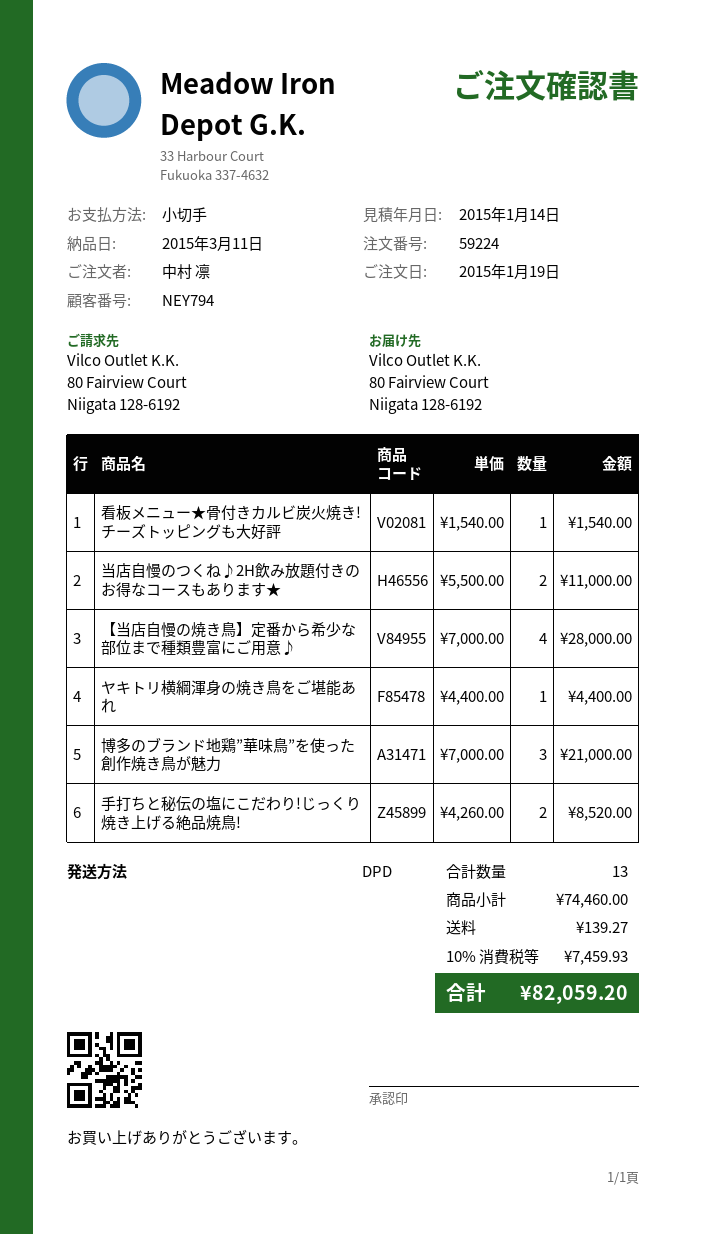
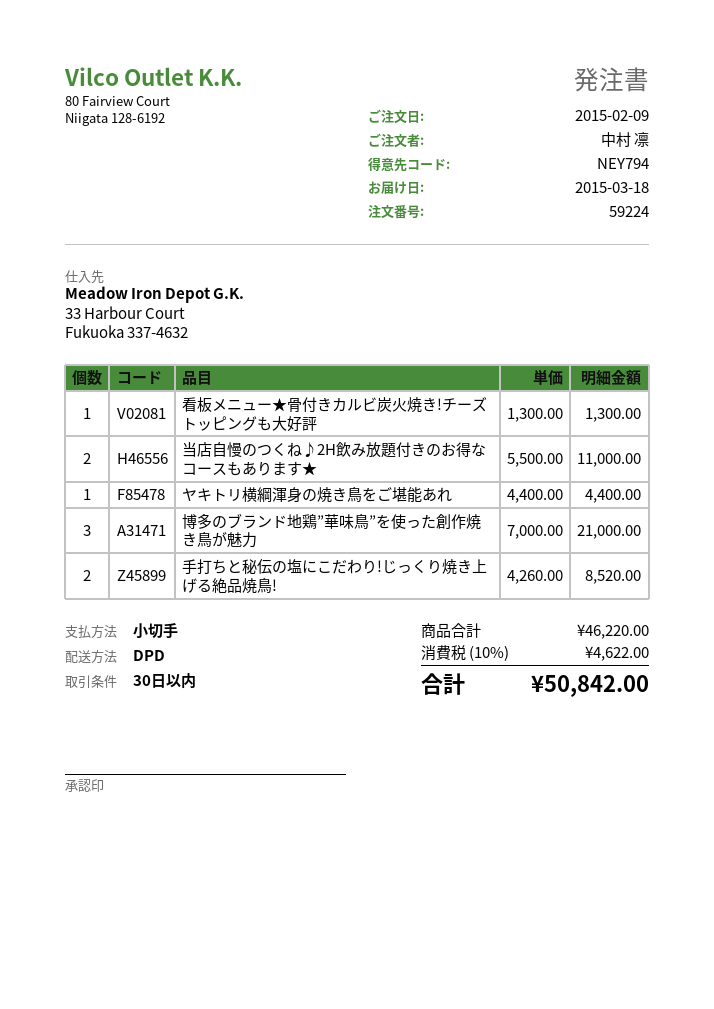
order date: 2015-01-19 -> 2015-02-09
delivery date: 2015-03-11 -> 2015-03-18
看板メニュー★骨付きカルビ炭火焼き!チーズトッピングも大好評: 1 x 1540.00 = 1540.00 -> 1 x 1300.00 = 1300.00
【当店自慢の焼き鳥】定番から希少な部位まで種類豊富にご用意♪: 4 x 7000.00 = 28000.00 -> none
subtotal: 74460.00 -> 46220.00
shipping: 139.27 -> none
tax: 10% = 7459.93 -> 10% = 4622.00
total: 82059.20 -> 50842.00

